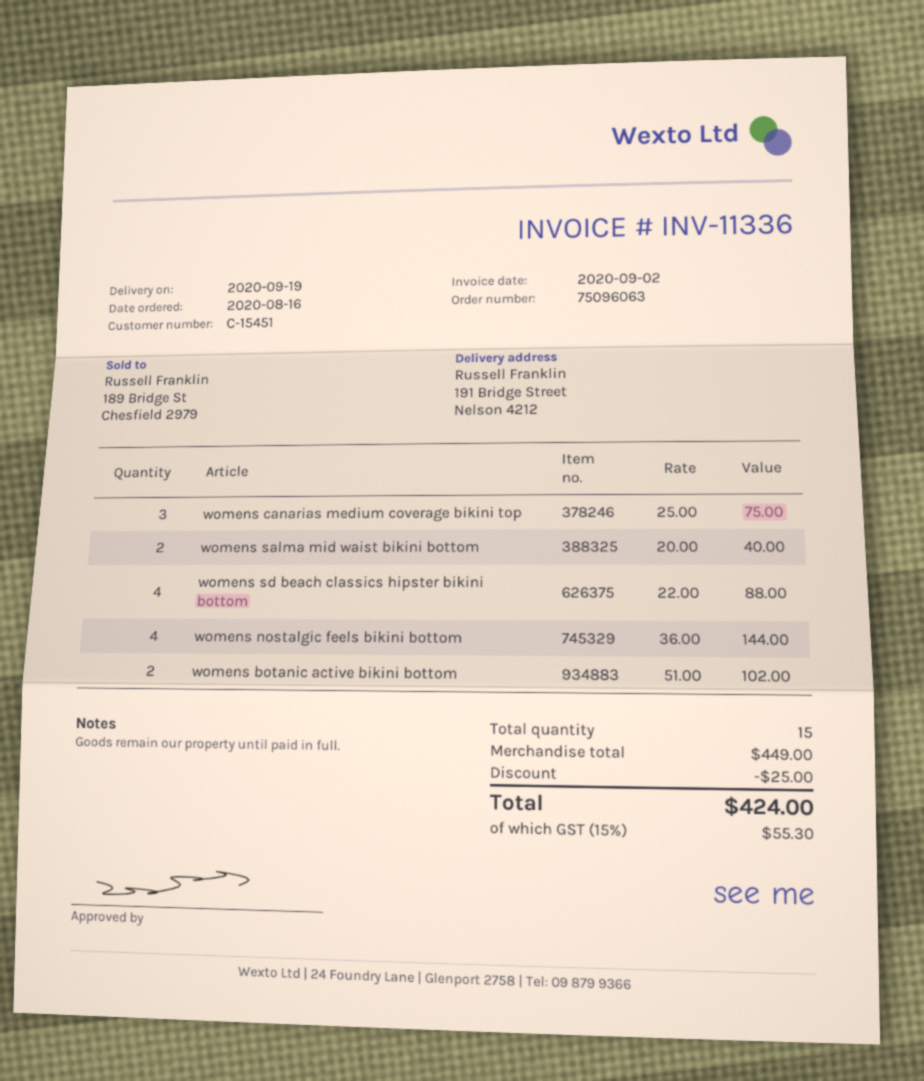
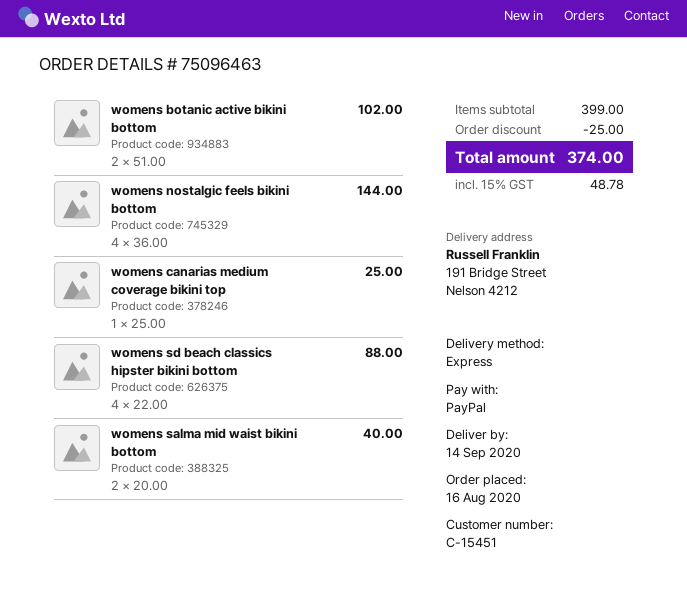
order number: 75096063 -> 75096463
delivery date: 2020-09-19 -> 2020-09-14
womens canarias medium coverage bikini top: 3 x 25.00 = 75.00 -> 1 x 25.00 = 25.00
subtotal: 449.00 -> 399.00
tax: 15% = 55.30 -> 15% = 48.78
total: 424.00 -> 374.00

